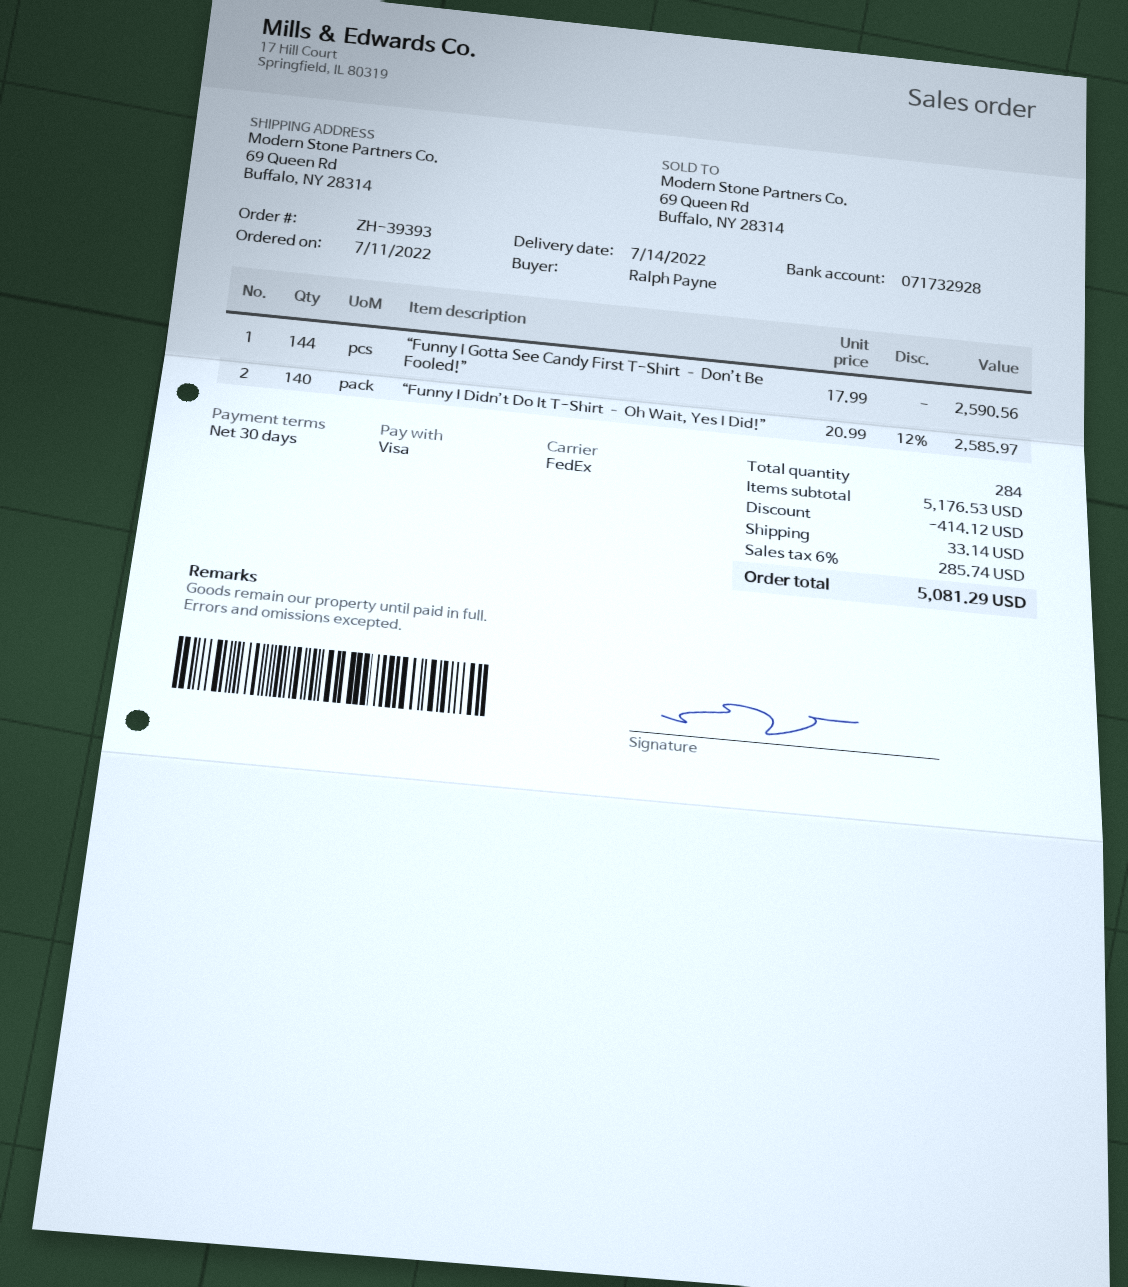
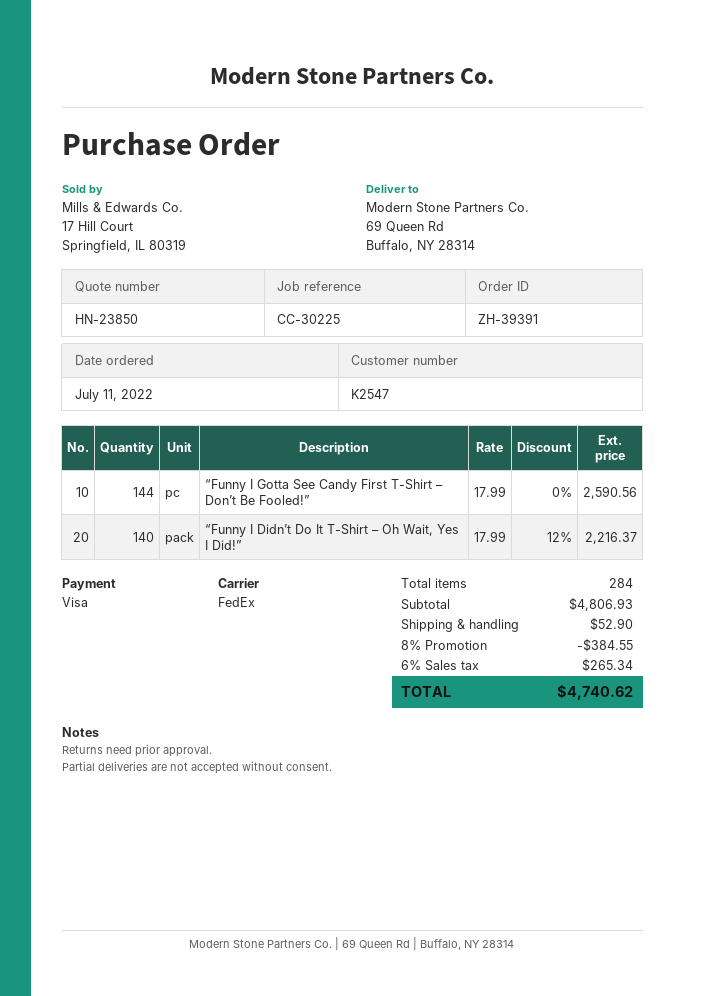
order number: ZH-39393 -> ZH-39391
“Funny I Didn’t Do It T-Shirt – Oh Wait, Yes I Did!”: 140 x 20.99 - 12% = 2585.97 -> 140 x 17.99 - 12% = 2216.37
subtotal: 5176.53 -> 4806.93
discount: 414.12 -> 384.55
shipping: 33.14 -> 52.90
tax: 6% = 285.74 -> 6% = 265.34
total: 5081.29 -> 4740.62

